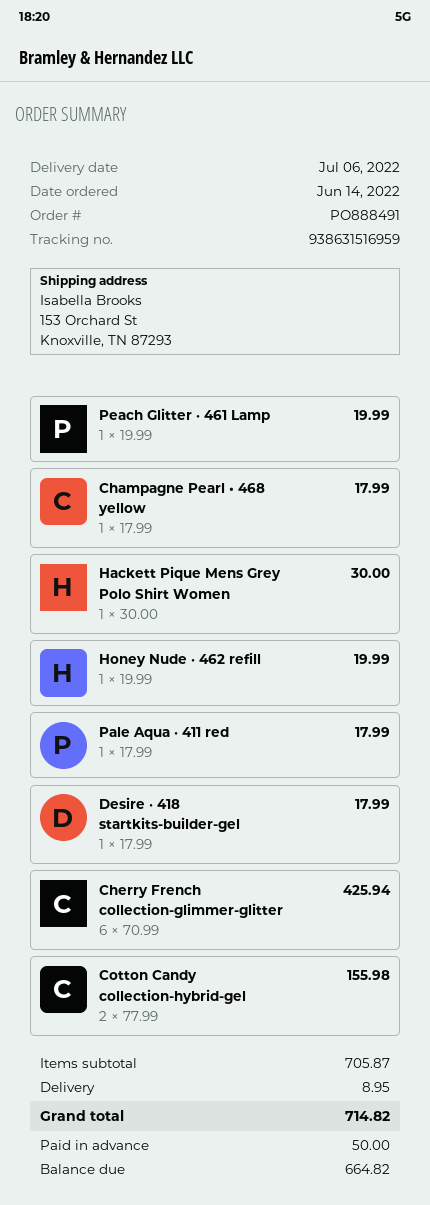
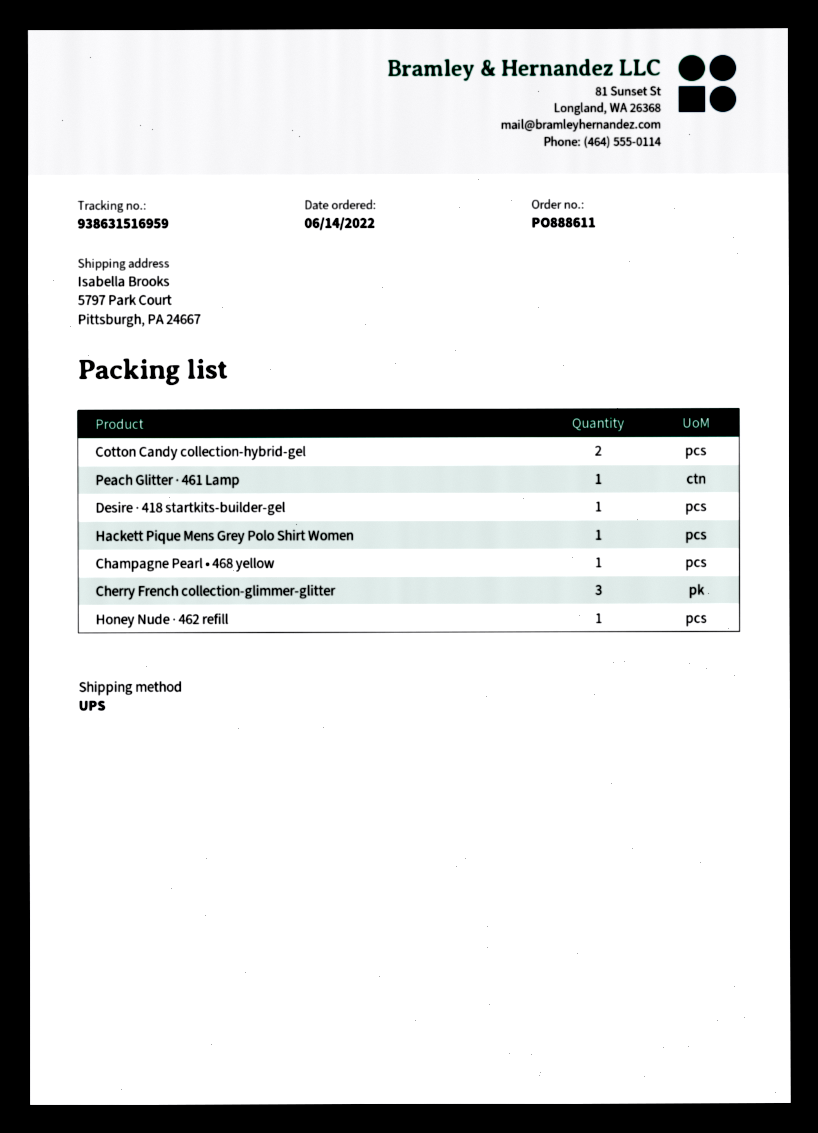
order number: PO888491 -> PO888611
ship to: 153 Orchard St, Knoxville, TN 87293 -> 5797 Park Court, Pittsburgh, PA 24667
Pale Aqua · 411 red: 1 -> none
Cherry French collection-glimmer-glitter: 6 -> 3

